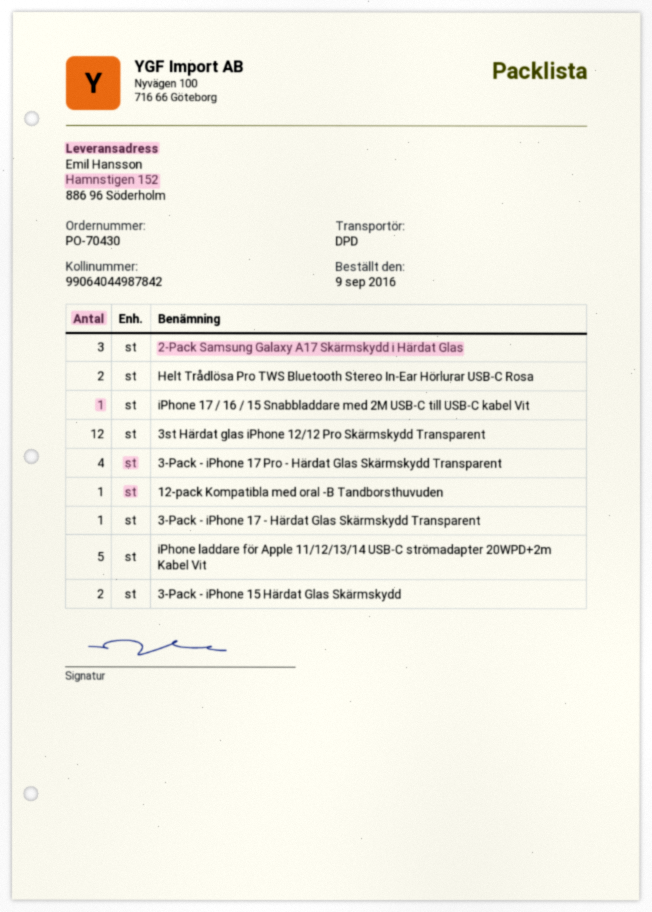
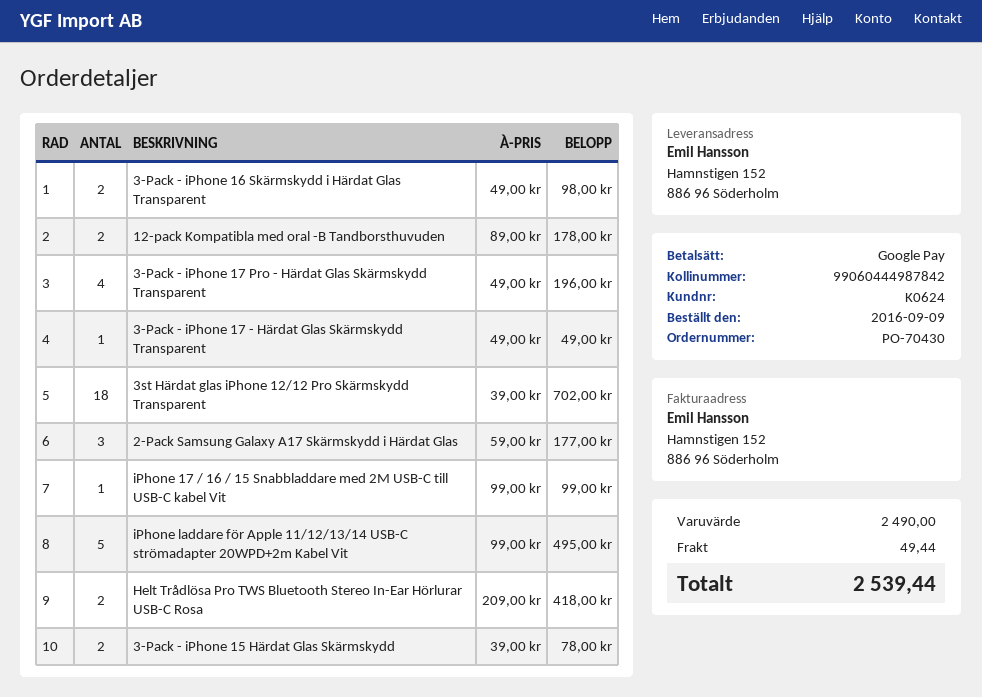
tracking number: 99064044987842 -> 99060444987842
3st Härdat glas iPhone 12/12 Pro Skärmskydd Transparent: 12 -> 18
12-pack Kompatibla med oral -B Tandborsthuvuden: 1 -> 2
3-Pack - iPhone 16 Skärmskydd i Härdat Glas Transparent: none -> 2

